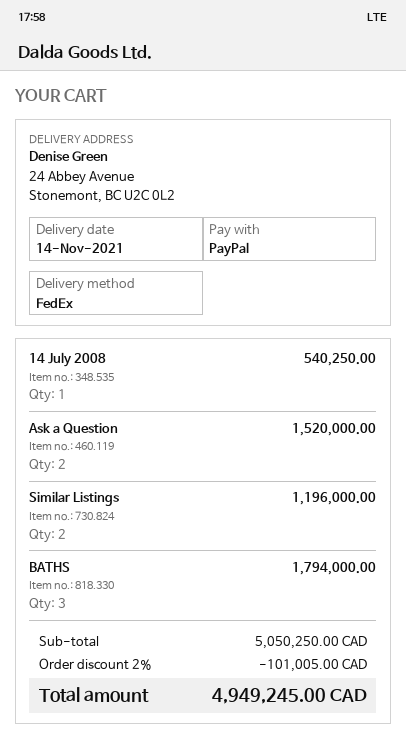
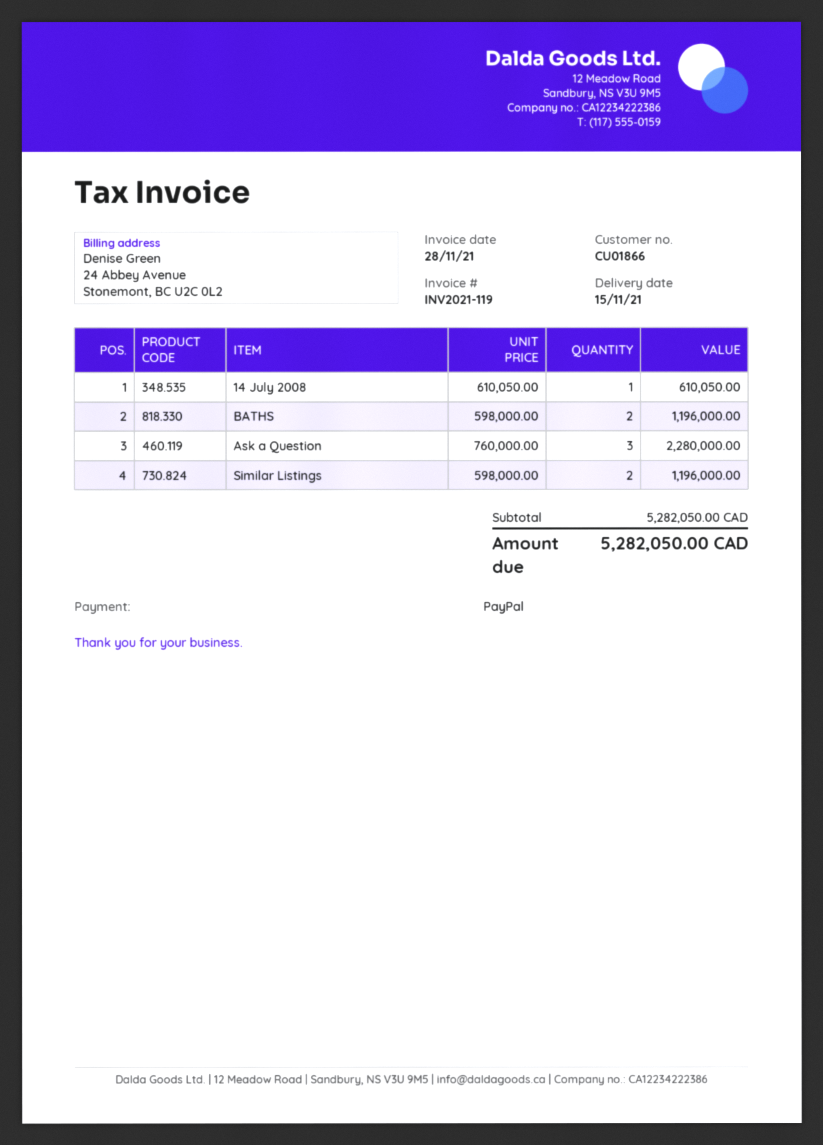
delivery date: 2021-11-14 -> 2021-11-15
14 July 2008: 1 for 540250.00 -> 1 for 610050.00
Ask a Question: 2 for 1520000.00 -> 3 for 2280000.00
BATHS: 3 for 1794000.00 -> 2 for 1196000.00
subtotal: 5050250.00 -> 5282050.00
discount: 2% = 101005.00 -> none
total: 4949245.00 -> 5282050.00

